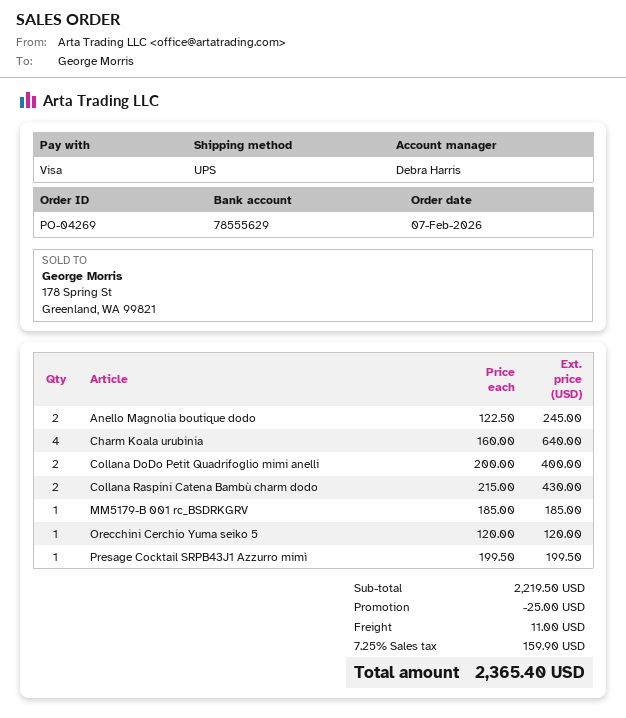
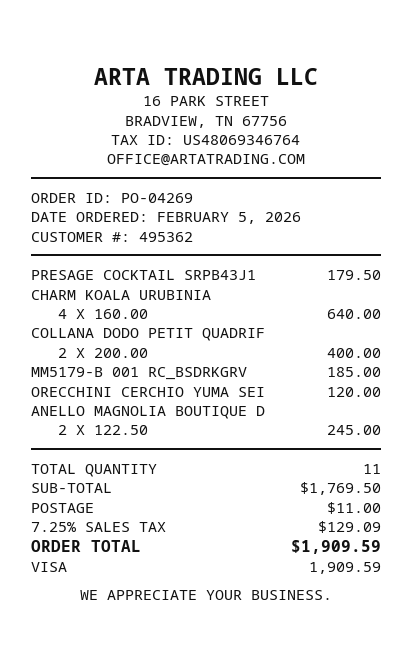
order date: 2026-02-07 -> 2026-02-05
Collana Raspini Catena Bambù charm dodo: 2 x 215.00 = 430.00 -> none
Presage Cocktail SRPB43J1 Azzurro mimì: 1 x 199.50 = 199.50 -> 1 x 179.50 = 179.50
subtotal: 2219.50 -> 1769.50
discount: 25.00 -> none
tax: 7.25% = 159.90 -> 7.25% = 129.09
total: 2365.40 -> 1909.59

